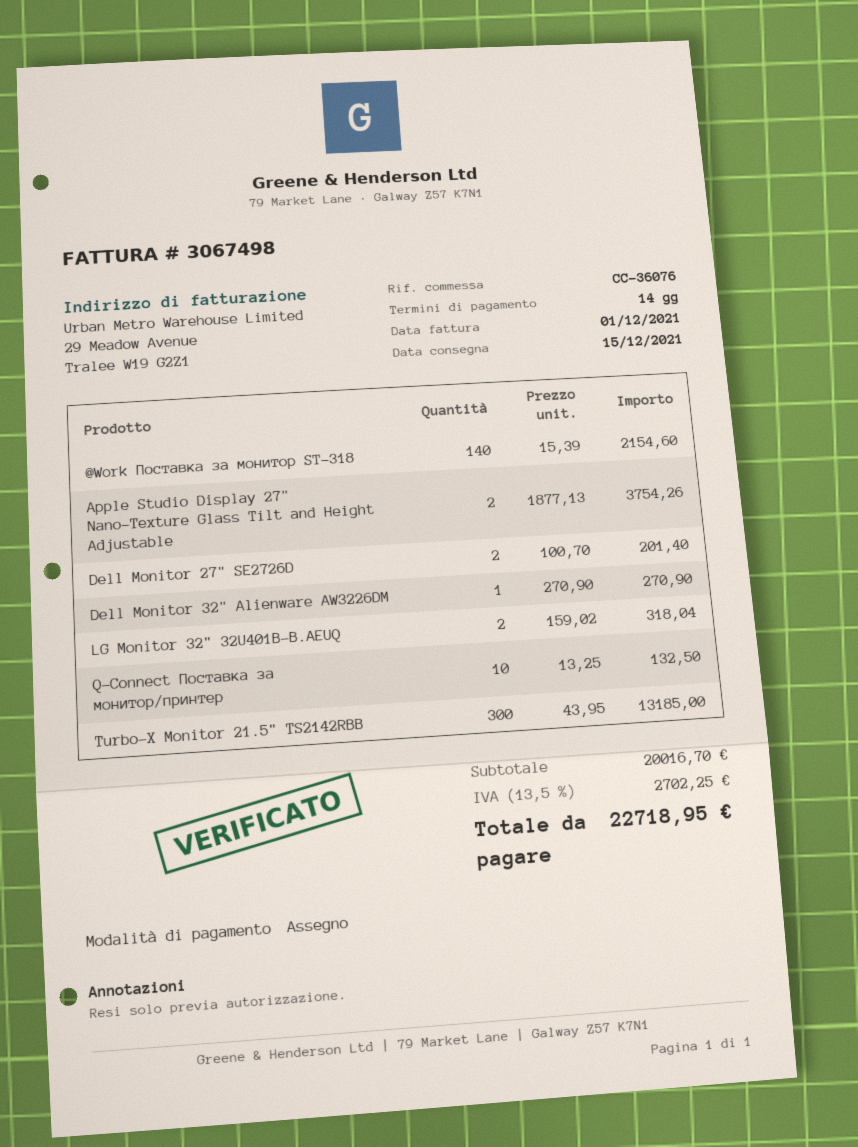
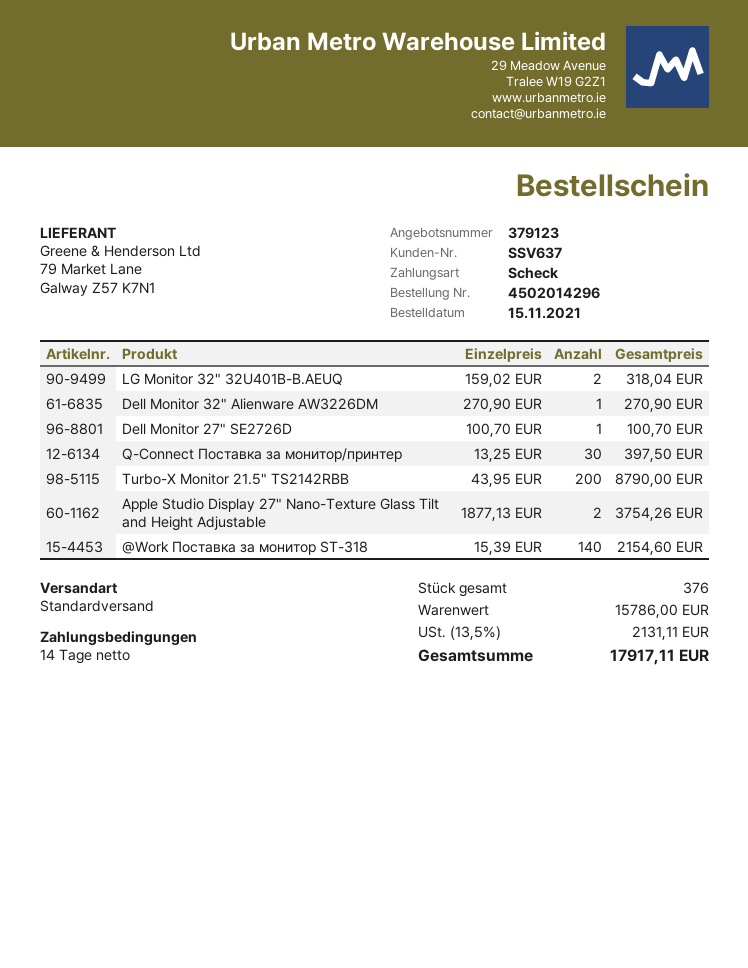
Dell Monitor 27" SE2726D: 2 x 100.70 = 201.40 -> 1 x 100.70 = 100.70
Q-Connect Поставка за монитор/принтер: 10 x 13.25 = 132.50 -> 30 x 13.25 = 397.50
Turbo-X Monitor 21.5" TS2142RBB: 300 x 43.95 = 13185.00 -> 200 x 43.95 = 8790.00
subtotal: 20016.70 -> 15786.00
tax: 13.5% = 2702.25 -> 13.5% = 2131.11
total: 22718.95 -> 17917.11

